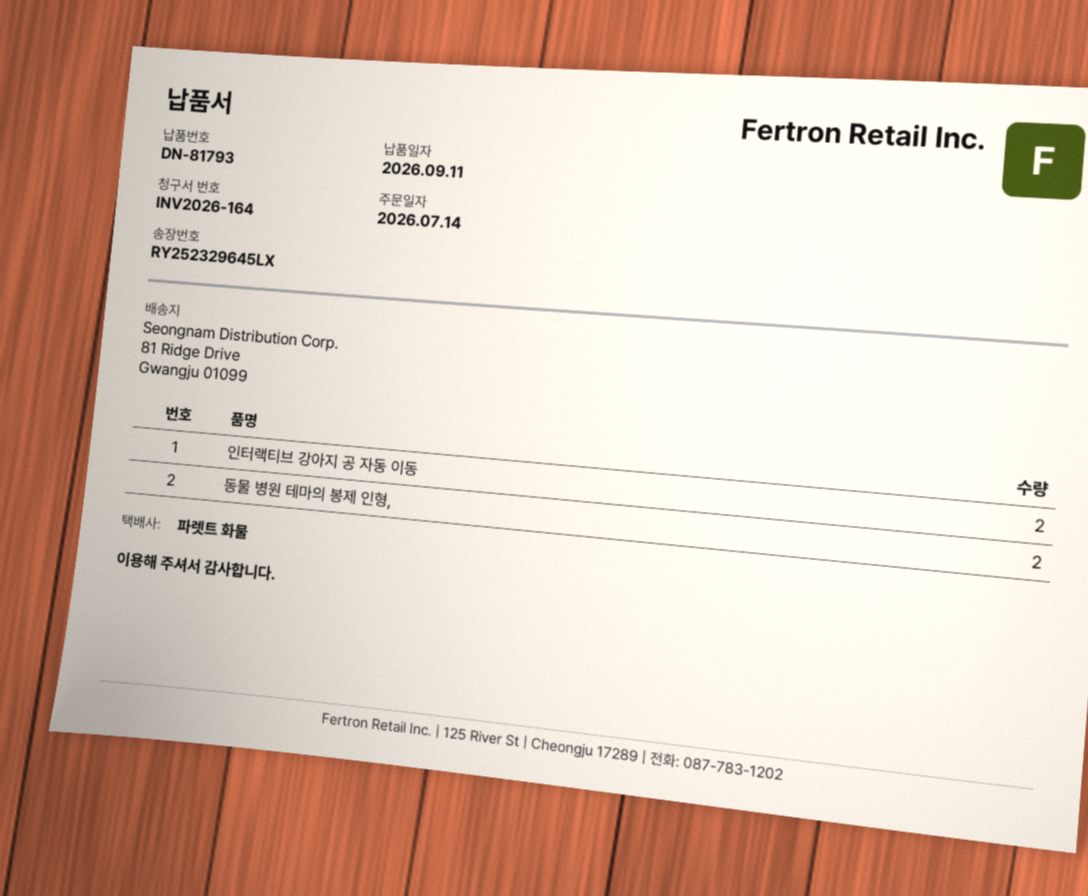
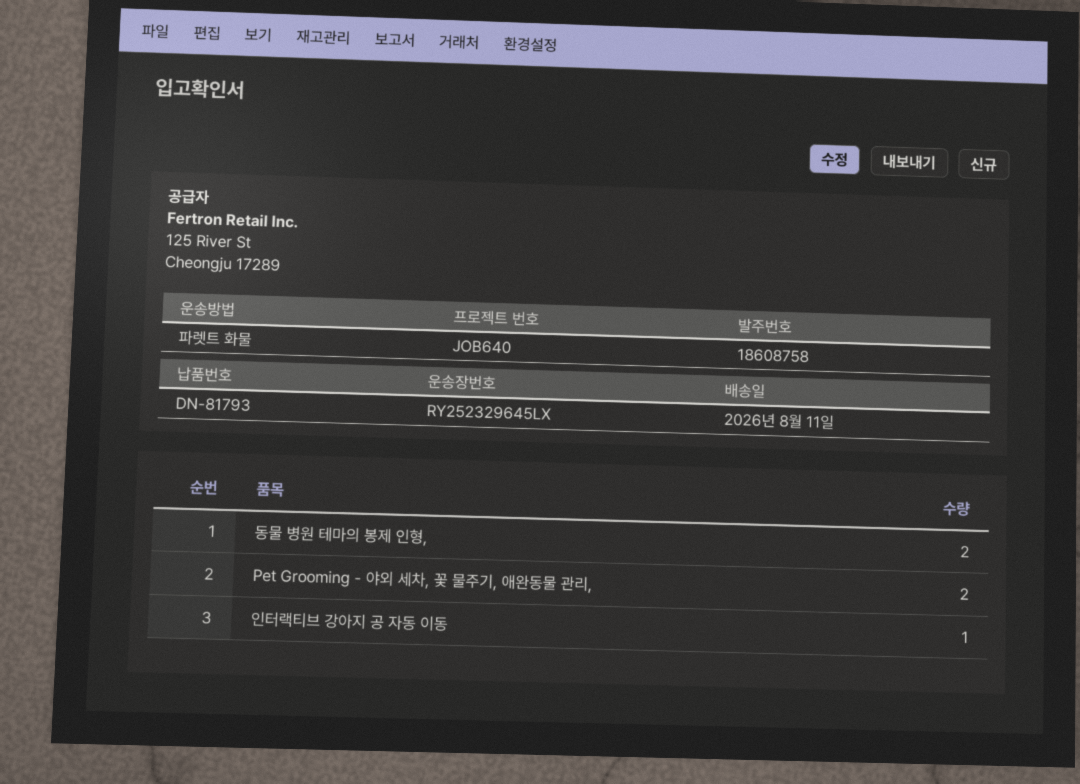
delivery date: 2026-09-11 -> 2026-08-11
인터랙티브 강아지 공 자동 이동: 2 -> 1
Pet Grooming - 야외 세차, 꽃 물주기, 애완동물 관리,: none -> 2

